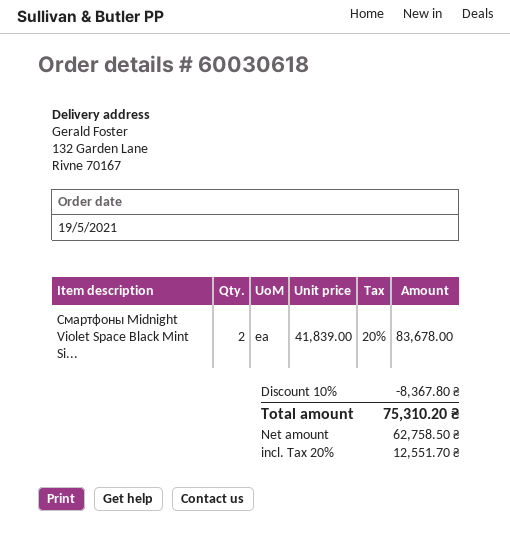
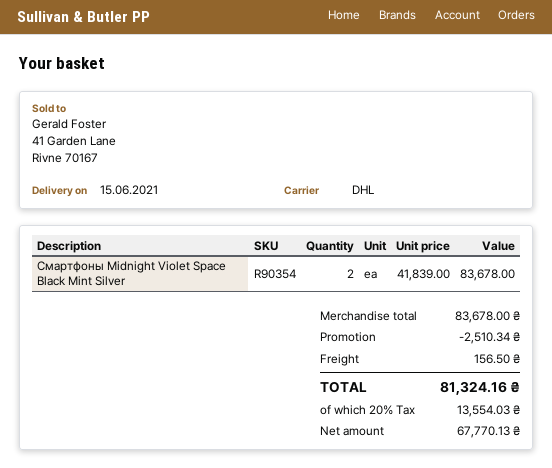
discount: 8367.80 -> 2510.34
shipping: none -> 156.50
net: 62758.50 -> 67770.13
tax: 20% = 12551.70 -> 20% = 13554.03
total: 75310.20 -> 81324.16

